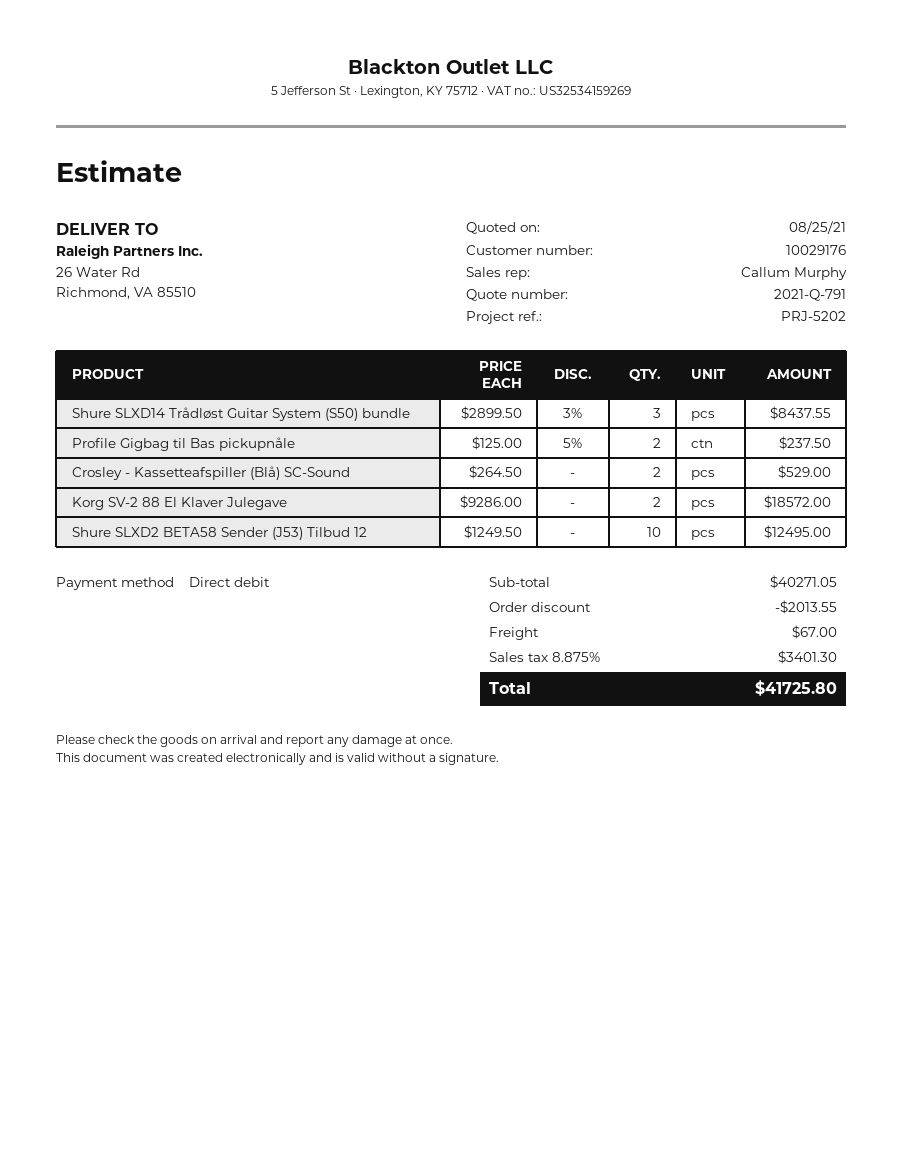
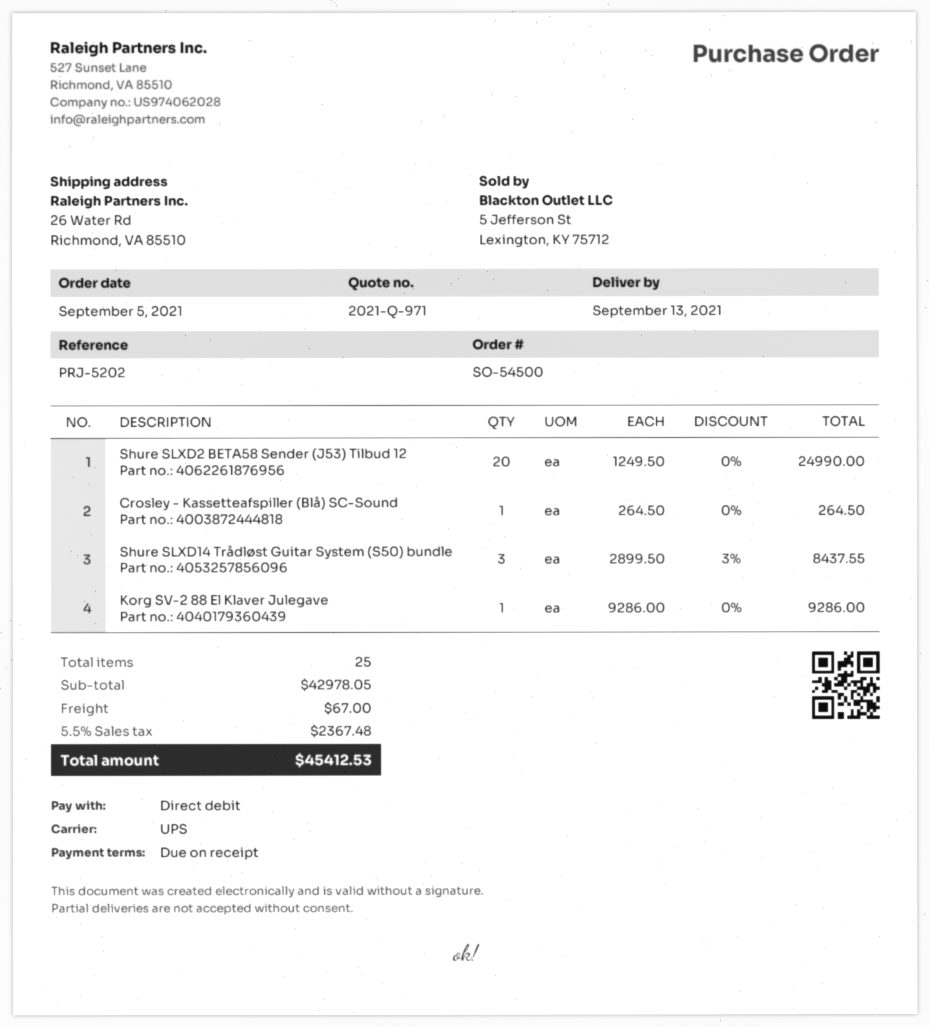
quote number: 2021-Q-791 -> 2021-Q-971
Profile Gigbag til Bas pickupnåle: 2 x 125.00 - 5% = 237.50 -> none
Crosley - Kassetteafspiller (Blå) SC-Sound: 2 x 264.50 = 529.00 -> 1 x 264.50 = 264.50
Korg SV-2 88 El Klaver Julegave: 2 x 9286.00 = 18572.00 -> 1 x 9286.00 = 9286.00
Shure SLXD2 BETA58 Sender (J53) Tilbud 12: 10 x 1249.50 = 12495.00 -> 20 x 1249.50 = 24990.00
subtotal: 40271.05 -> 42978.05
discount: 2013.55 -> none
tax: 8.875% = 3401.30 -> 5.5% = 2367.48
total: 41725.80 -> 45412.53

